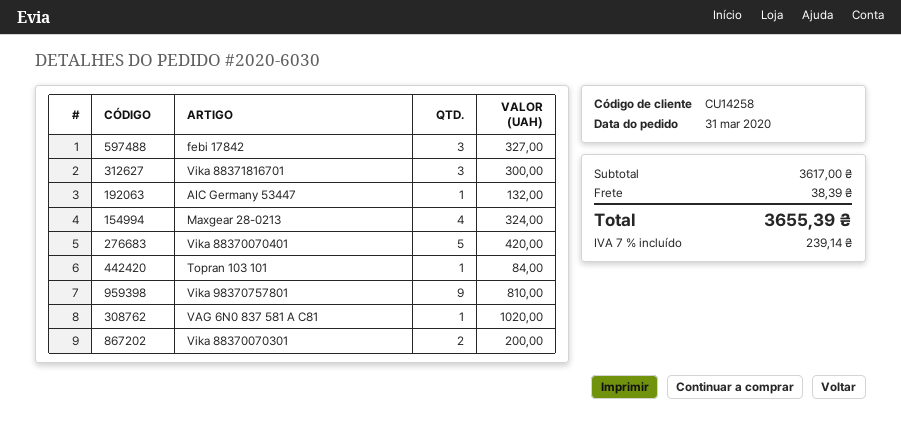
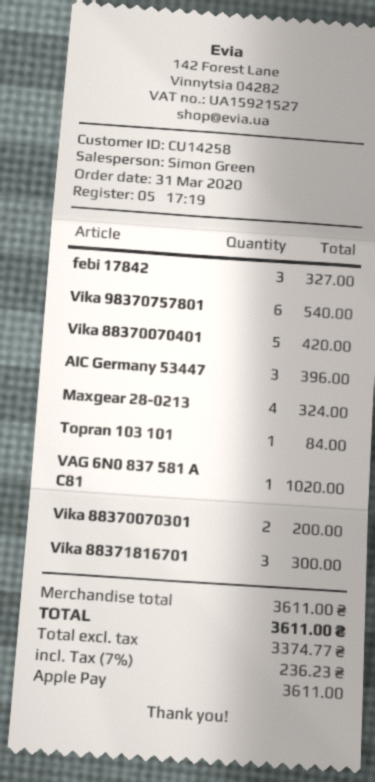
AIC Germany 53447: 1 for 132.00 -> 3 for 396.00
Vika 98370757801: 9 for 810.00 -> 6 for 540.00
subtotal: 3617.00 -> 3611.00
shipping: 38.39 -> none
tax: 7% = 239.14 -> 7% = 236.23
total: 3655.39 -> 3611.00

